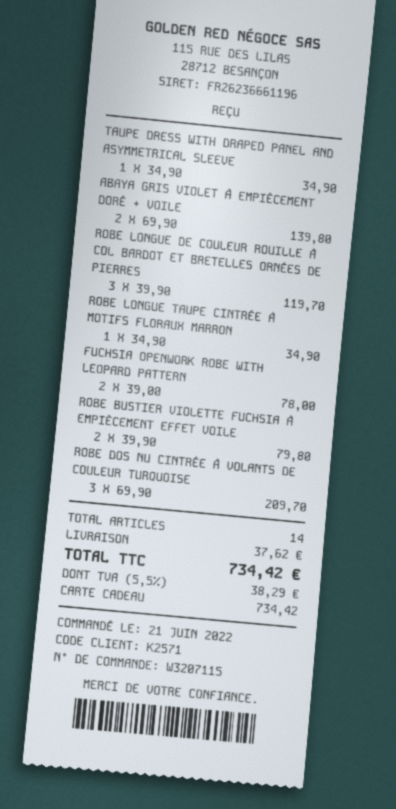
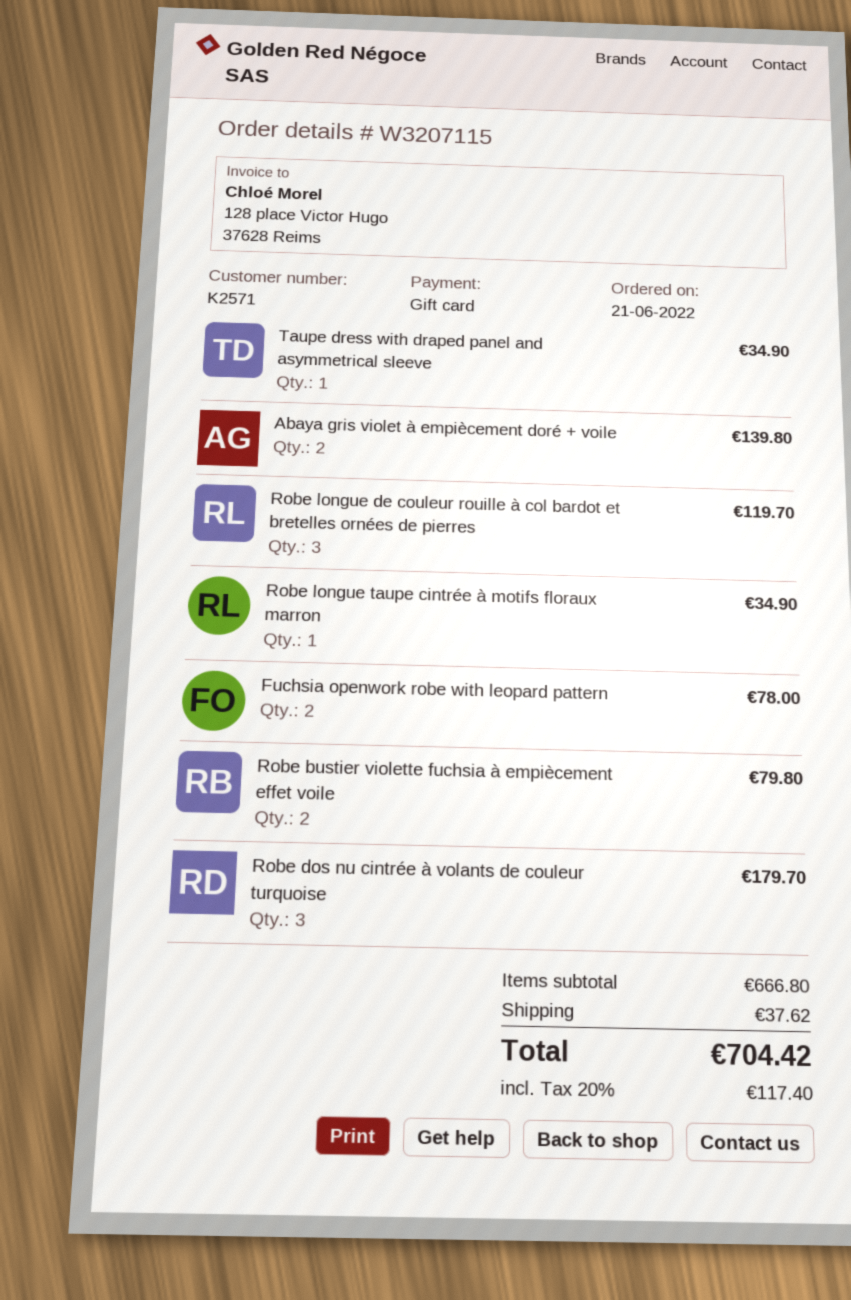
ROBE DOS NU CINTRÉE À VOLANTS DE COULEUR TURQUOISE: 3 for 209.70 -> 3 for 179.70
tax: 5.5% = 38.29 -> 20% = 117.40
total: 734.42 -> 704.42

